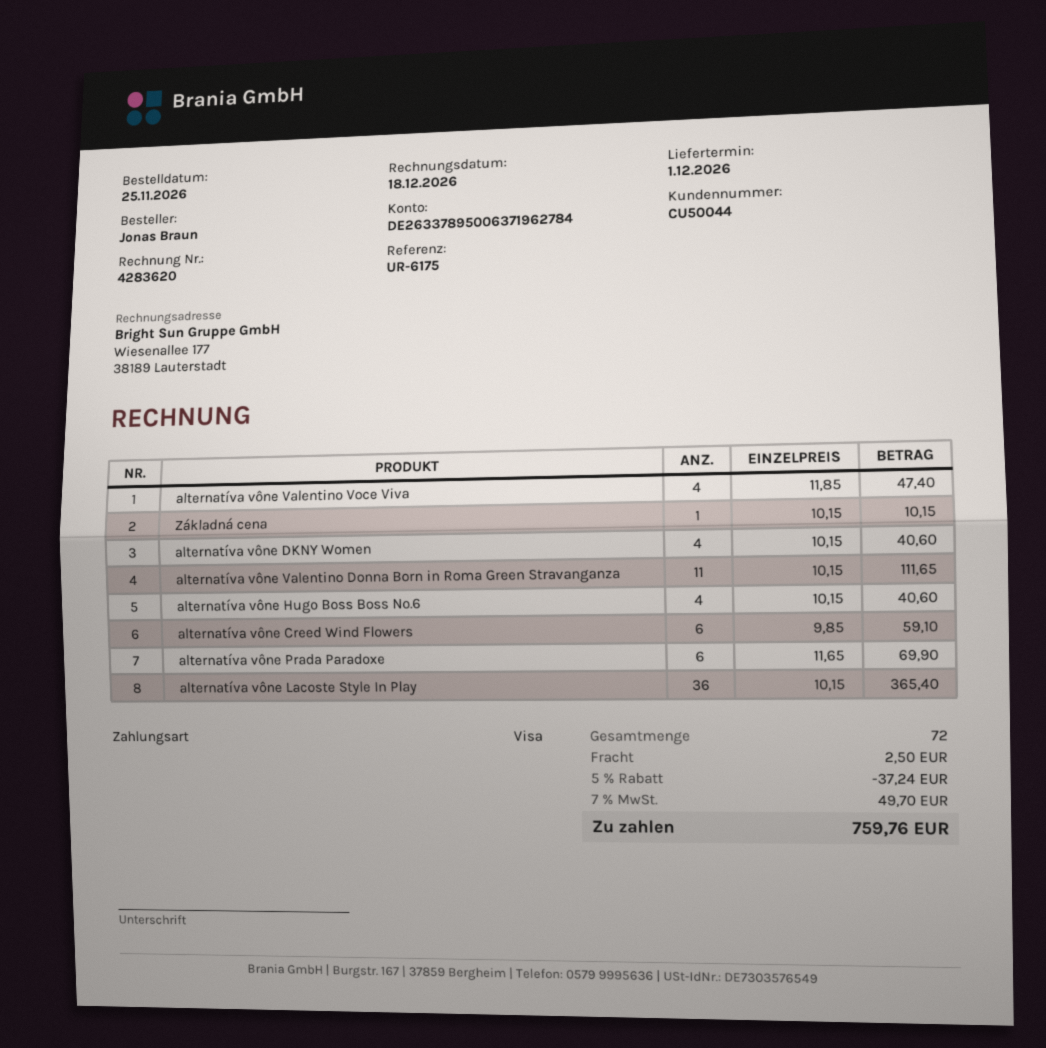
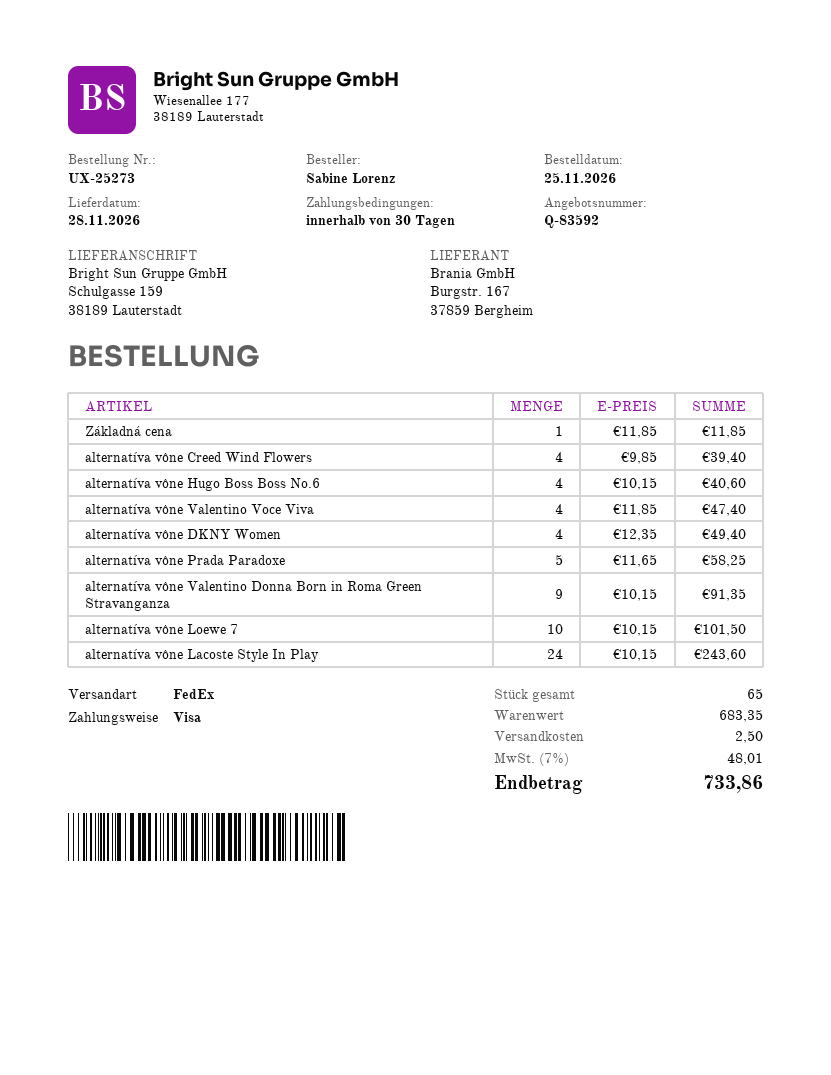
delivery date: 2026-12-01 -> 2026-11-28
ordered by: Jonas Braun -> Sabine Lorenz
Základná cena: 1 x 10.15 = 10.15 -> 1 x 11.85 = 11.85
alternatíva vône DKNY Women: 4 x 10.15 = 40.60 -> 4 x 12.35 = 49.40
alternatíva vône Valentino Donna Born in Roma Green Stravanganza: 11 x 10.15 = 111.65 -> 9 x 10.15 = 91.35
alternatíva vône Creed Wind Flowers: 6 x 9.85 = 59.10 -> 4 x 9.85 = 39.40
alternatíva vône Prada Paradoxe: 6 x 11.65 = 69.90 -> 5 x 11.65 = 58.25
alternatíva vône Lacoste Style In Play: 36 x 10.15 = 365.40 -> 24 x 10.15 = 243.60
alternatíva vône Loewe 7: none -> 10 x 10.15 = 101.50
total quantity: 72 -> 65
discount: 5% = 37.24 -> none
tax: 7% = 49.70 -> 7% = 48.01
total: 759.76 -> 733.86

